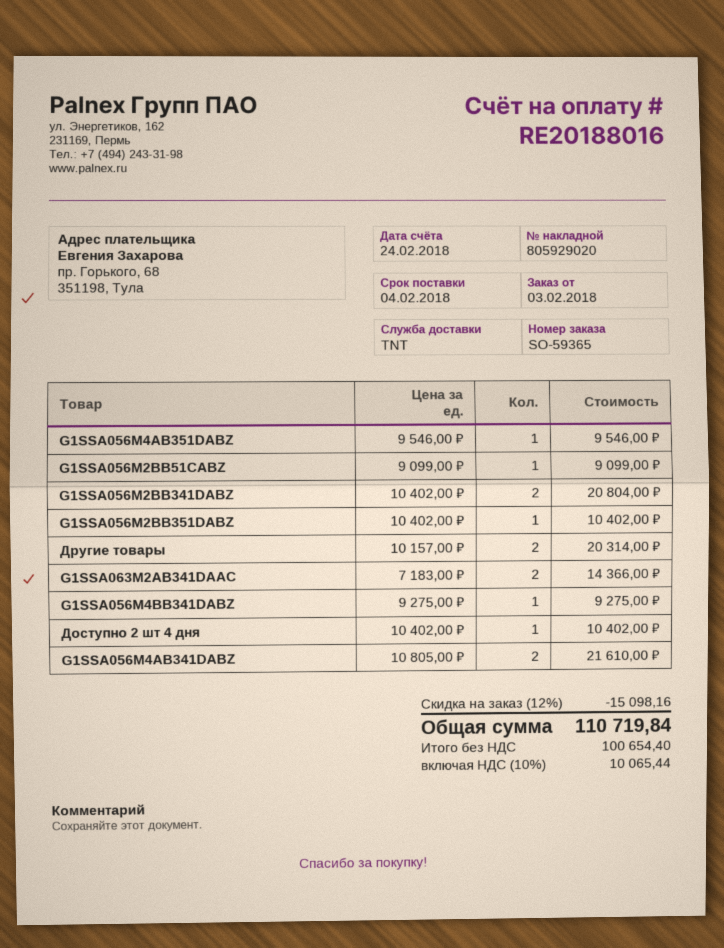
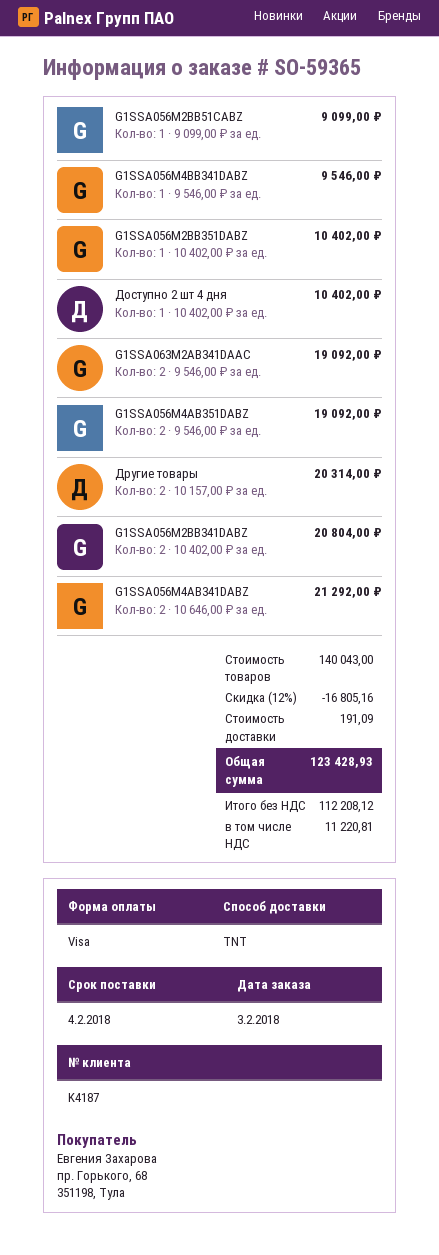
G1SSA056M4AB351DABZ: 1 x 9546.00 = 9546.00 -> 2 x 9546.00 = 19092.00
G1SSA063M2AB341DAAC: 2 x 7183.00 = 14366.00 -> 2 x 9546.00 = 19092.00
G1SSA056M4BB341DABZ: 1 x 9275.00 = 9275.00 -> 1 x 9546.00 = 9546.00
G1SSA056M4AB341DABZ: 2 x 10805.00 = 21610.00 -> 2 x 10646.00 = 21292.00
discount: 12% = 15098.16 -> 12% = 16805.16
shipping: none -> 191.09
net: 100654.40 -> 112208.12
tax: 10065.44 -> 11220.81
total: 110719.84 -> 123428.93

